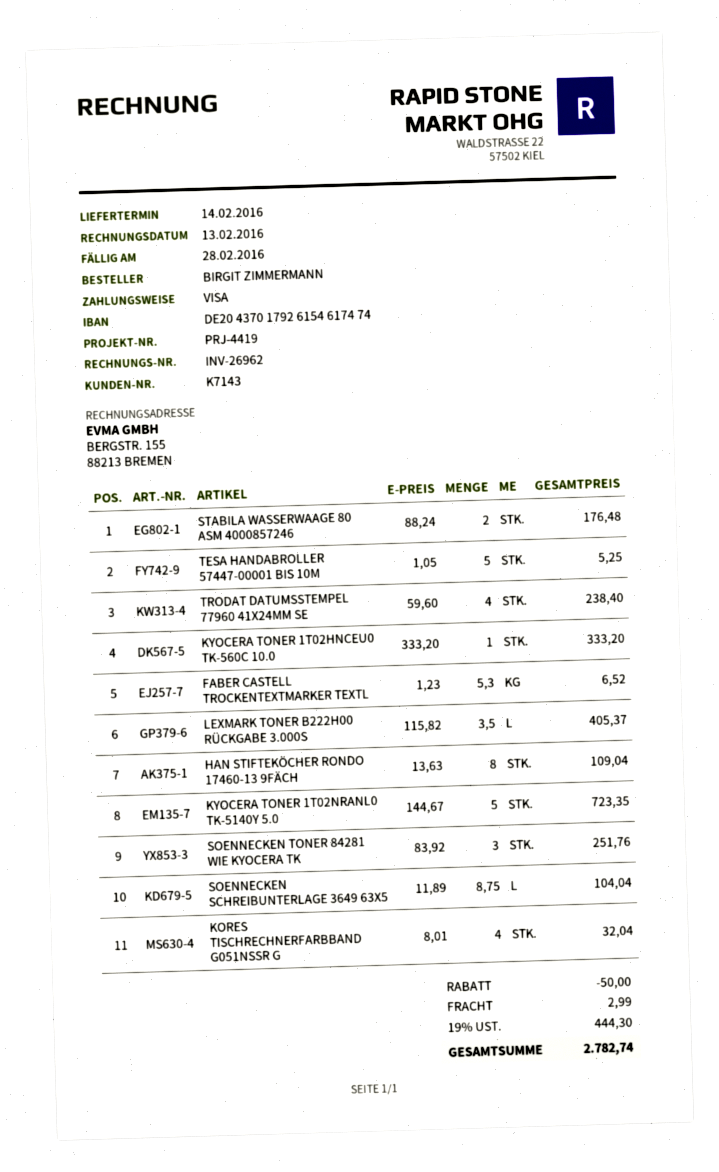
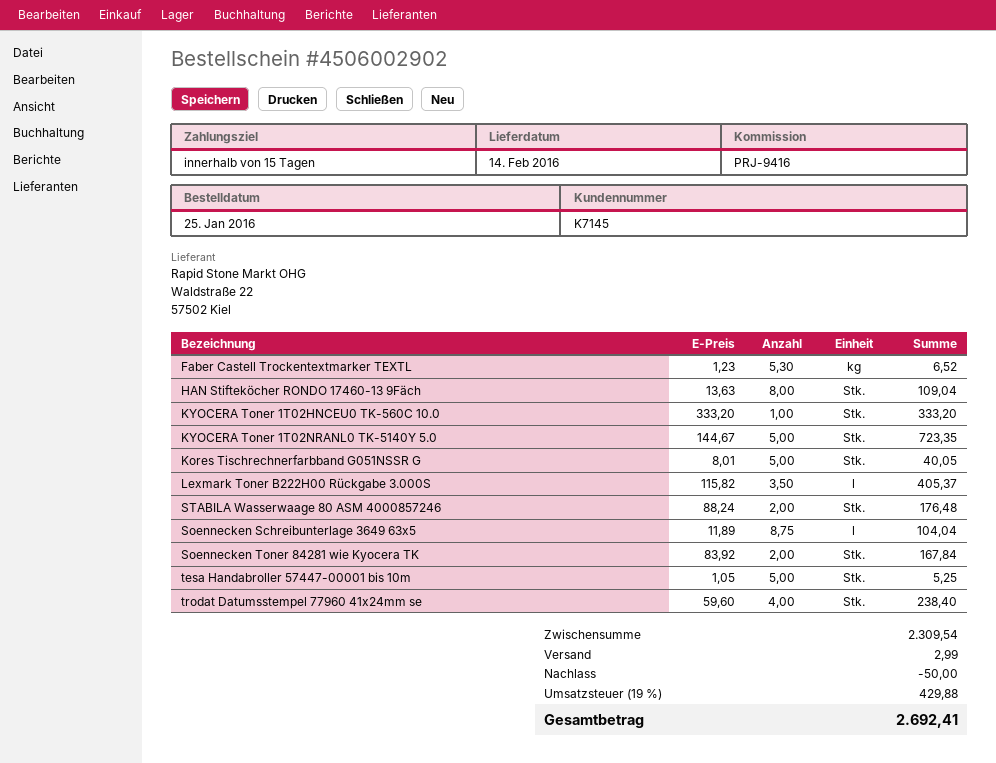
customer number: K7143 -> K7145
reference: PRJ-4419 -> PRJ-9416
SOENNECKEN TONER 84281 WIE KYOCERA TK: 3 x 83.92 = 251.76 -> 2 x 83.92 = 167.84
KORES TISCHRECHNERFARBBAND G051NSSR G: 4 x 8.01 = 32.04 -> 5 x 8.01 = 40.05
tax: 19% = 444.30 -> 19% = 429.88
total: 2782.74 -> 2692.41

